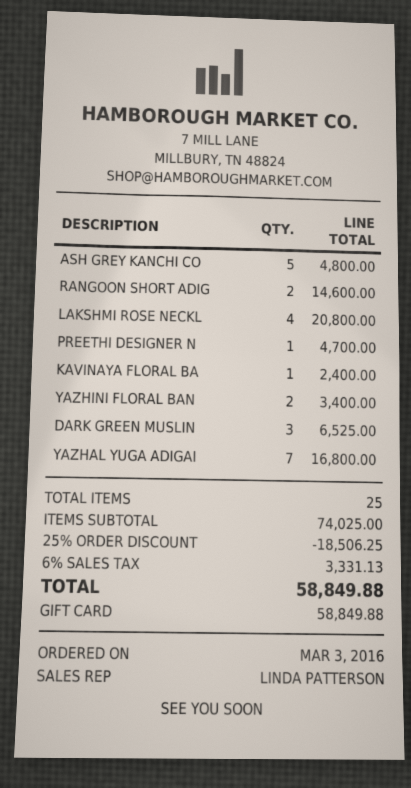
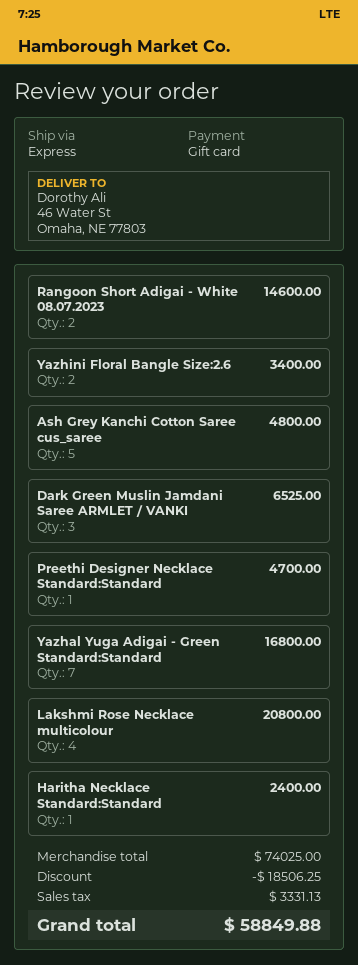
KAVINAYA FLORAL BA: 1 for 2400.00 -> none
Haritha Necklace Standard:Standard: none -> 1 for 2400.00

